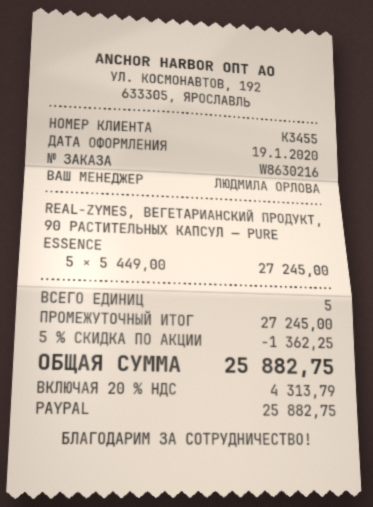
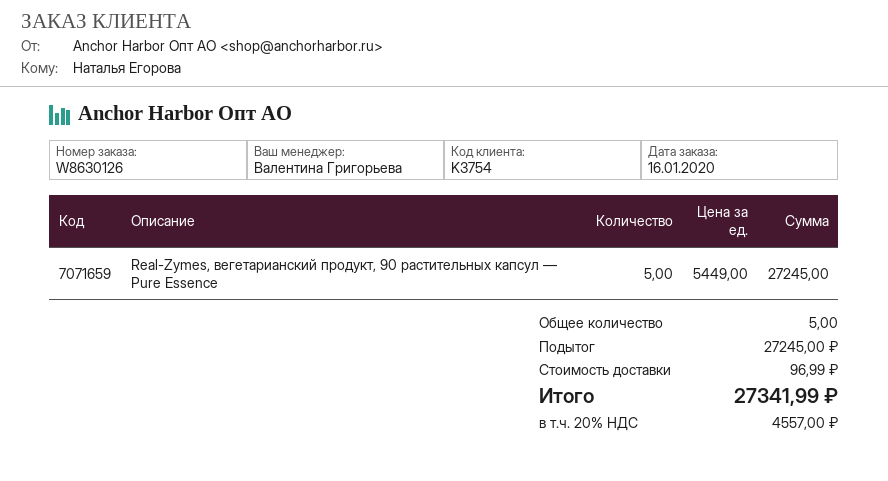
order number: W8630216 -> W8630126
order date: 2020-01-19 -> 2020-01-16
customer number: K3455 -> K3754
sales rep: ЛЮДМИЛА ОРЛОВА -> Валентина Григорьева
discount: 5% = 1362.25 -> none
shipping: none -> 96.99
tax: 20% = 4313.79 -> 20% = 4557.00
total: 25882.75 -> 27341.99

